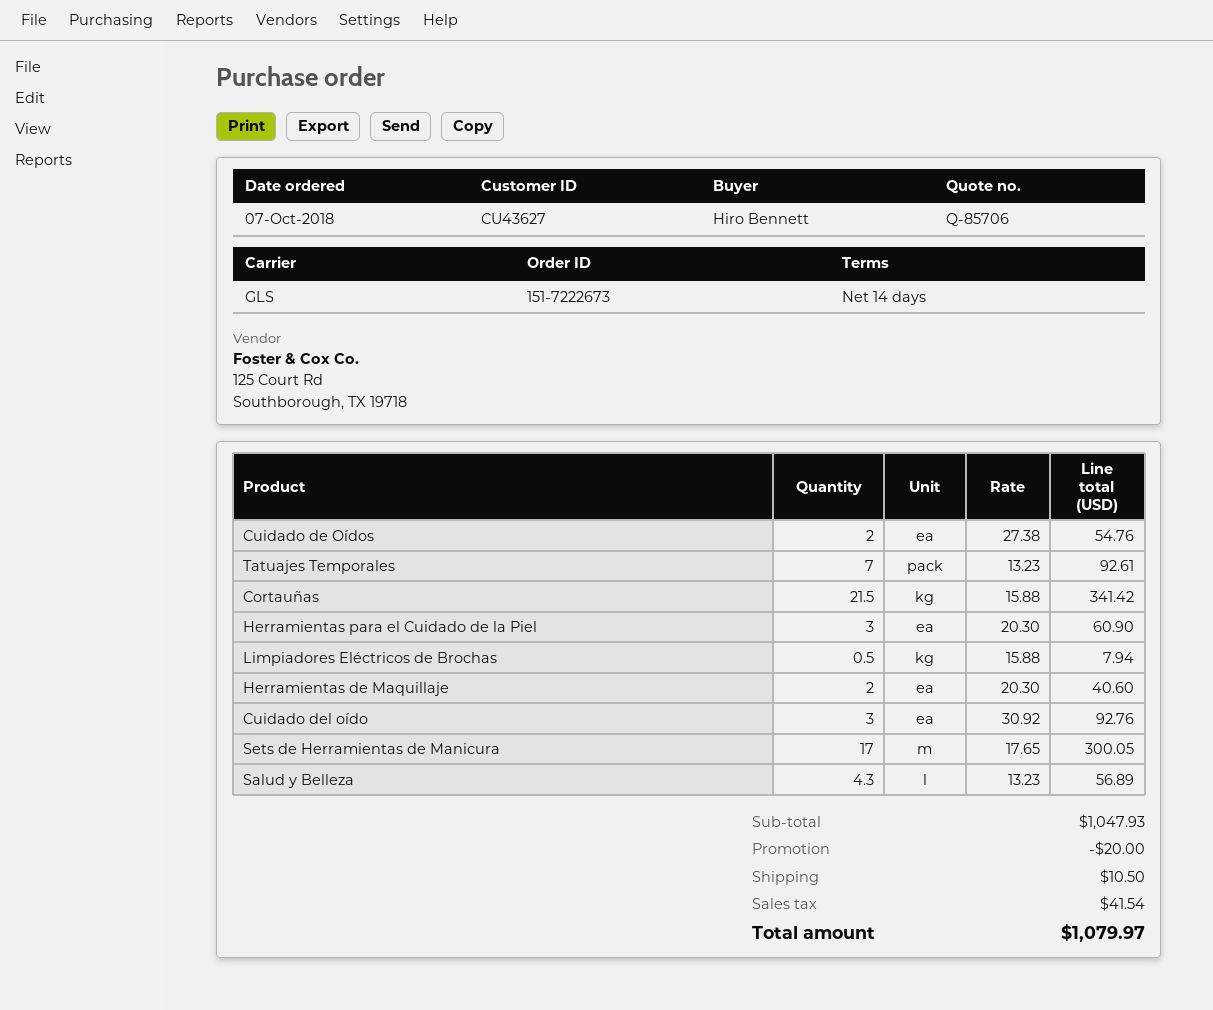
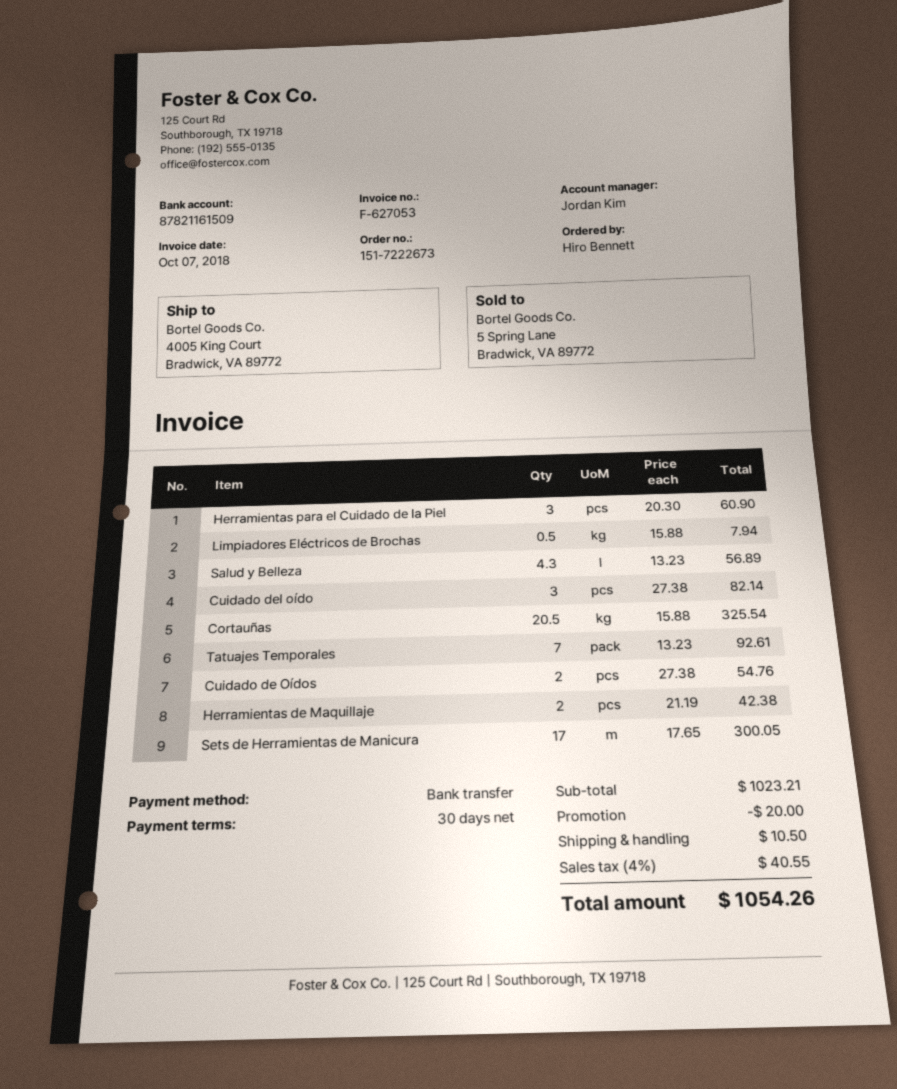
payment terms: 14 days -> 30 days
Cortauñas: 21.5 x 15.88 = 341.42 -> 20.5 x 15.88 = 325.54
Herramientas de Maquillaje: 2 x 20.30 = 40.60 -> 2 x 21.19 = 42.38
Cuidado del oído: 3 x 30.92 = 92.76 -> 3 x 27.38 = 82.14
subtotal: 1047.93 -> 1023.21
tax: 41.54 -> 40.55
total: 1079.97 -> 1054.26

